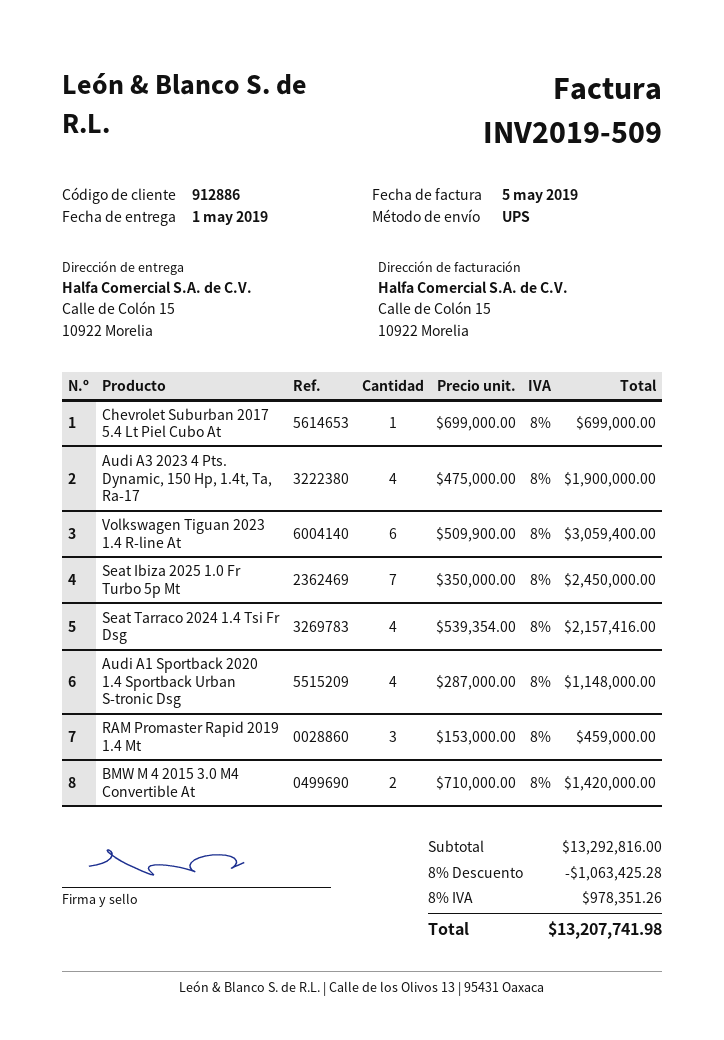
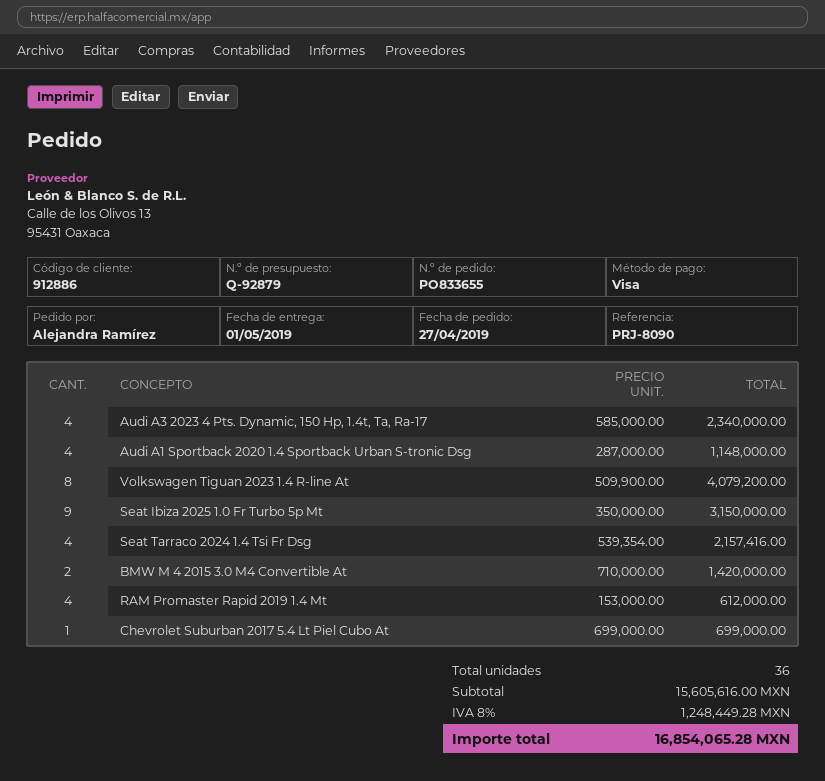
Audi A3 2023 4 Pts. Dynamic, 150 Hp, 1.4t, Ta, Ra-17: 4 x 475000.00 = 1900000.00 -> 4 x 585000.00 = 2340000.00
Volkswagen Tiguan 2023 1.4 R-line At: 6 x 509900.00 = 3059400.00 -> 8 x 509900.00 = 4079200.00
Seat Ibiza 2025 1.0 Fr Turbo 5p Mt: 7 x 350000.00 = 2450000.00 -> 9 x 350000.00 = 3150000.00
RAM Promaster Rapid 2019 1.4 Mt: 3 x 153000.00 = 459000.00 -> 4 x 153000.00 = 612000.00
subtotal: 13292816.00 -> 15605616.00
discount: 8% = 1063425.28 -> none
tax: 8% = 978351.26 -> 8% = 1248449.28
total: 13207741.98 -> 16854065.28

